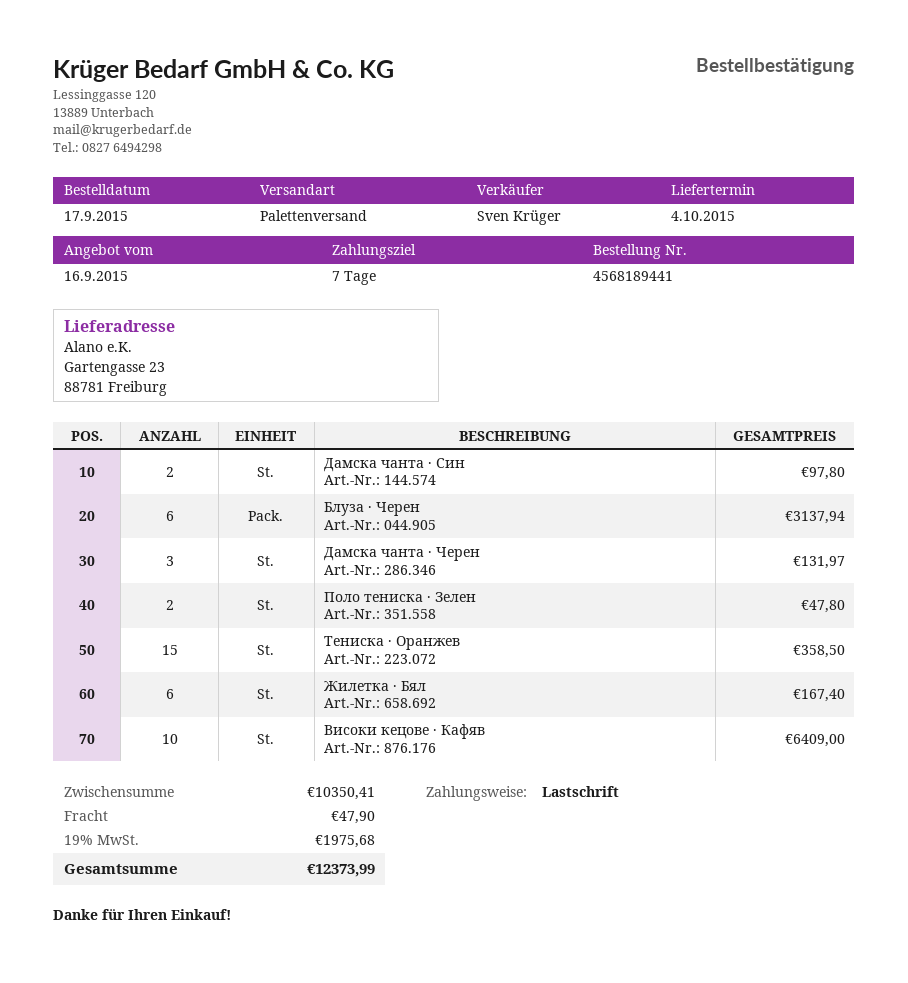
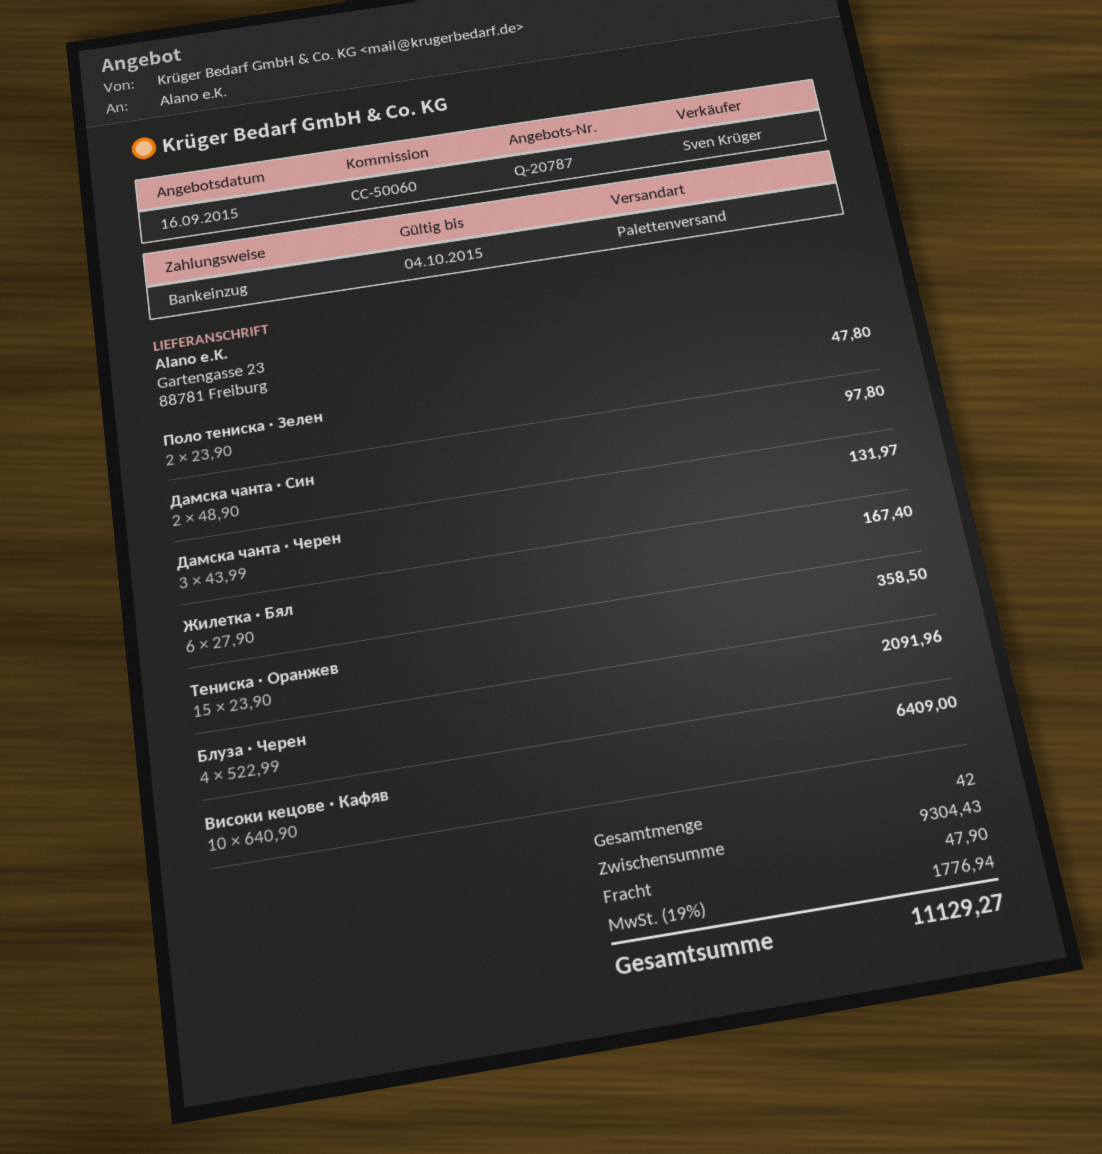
Блуза · Черен: 6 for 3137.94 -> 4 for 2091.96
subtotal: 10350.41 -> 9304.43
tax: 19% = 1975.68 -> 19% = 1776.94
total: 12373.99 -> 11129.27

